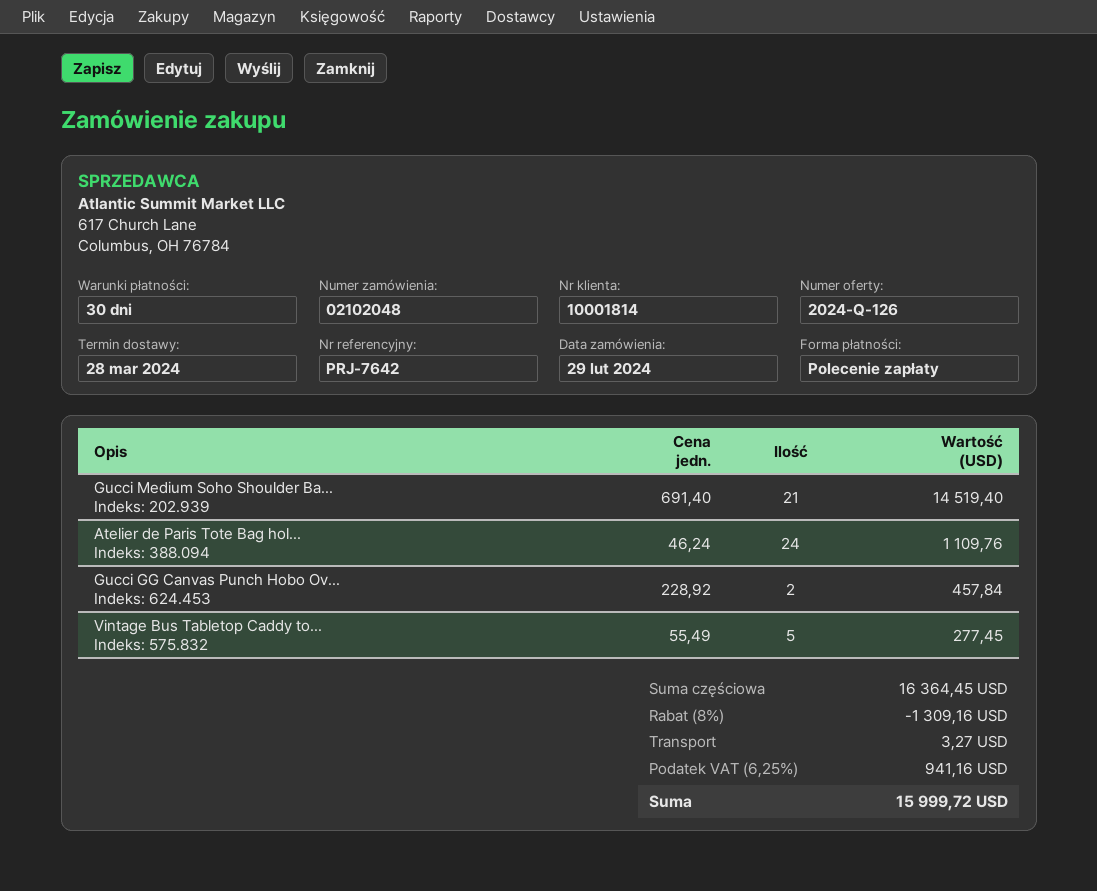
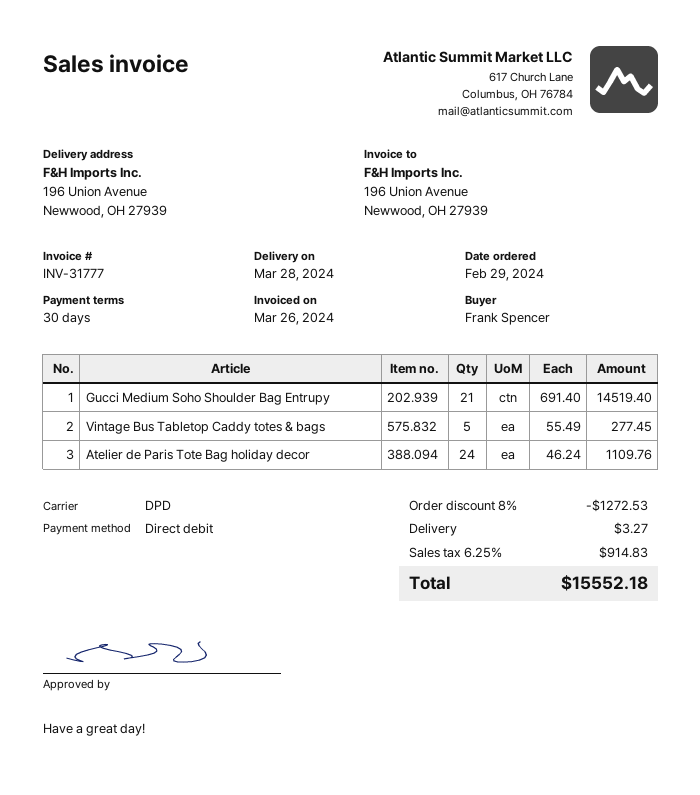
Gucci GG Canvas Punch Hobo Ov...: 2 x 228.92 = 457.84 -> none
discount: 8% = 1309.16 -> 8% = 1272.53
tax: 6.25% = 941.16 -> 6.25% = 914.83
total: 15999.72 -> 15552.18

